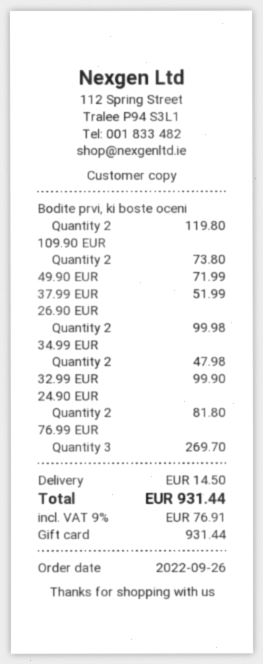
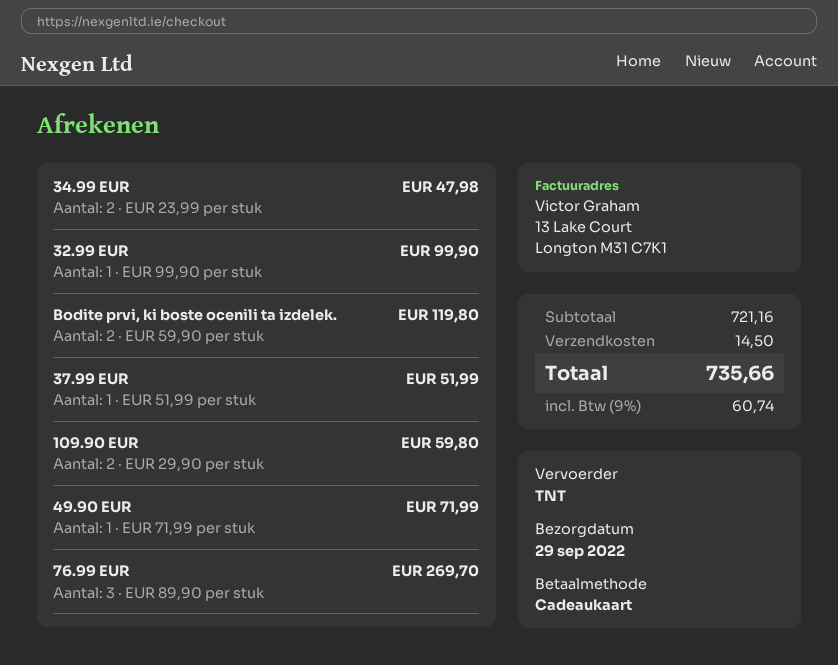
109.90 EUR: 2 for 73.80 -> 2 for 59.80
26.90 EUR: 2 for 99.98 -> none
24.90 EUR: 2 for 81.80 -> none
tax: 9% = 76.91 -> 9% = 60.74
total: 931.44 -> 735.66

